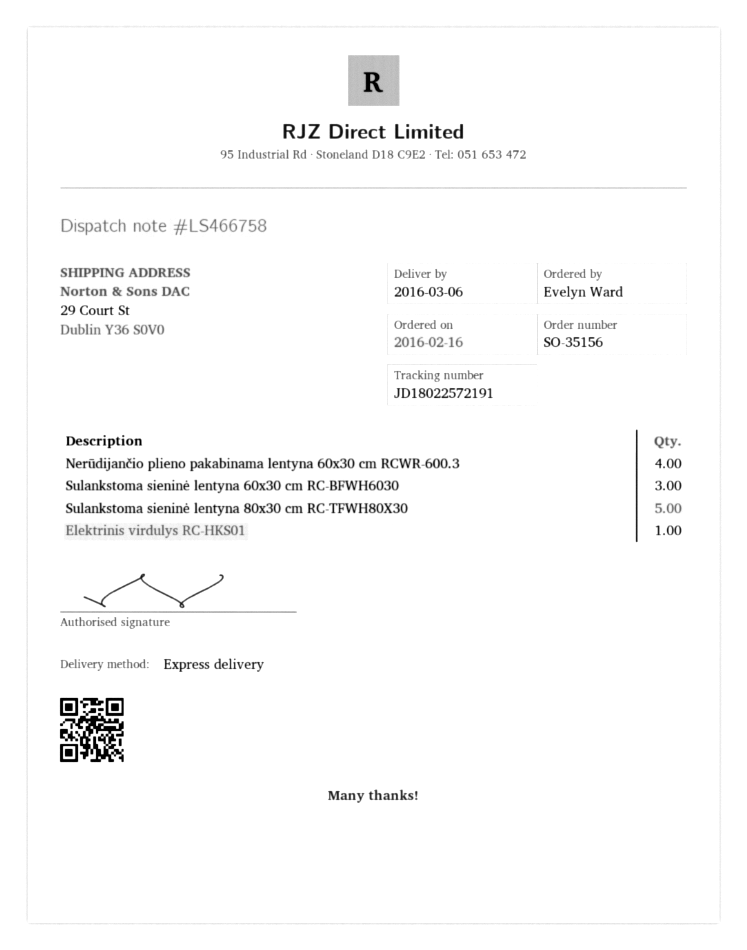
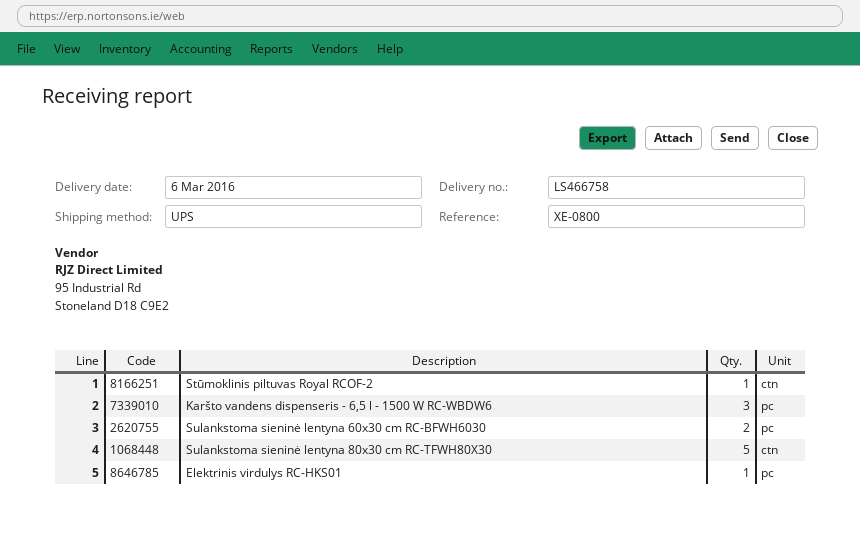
shipping method: express -> UPS
Nerūdijančio plieno pakabinama lentyna 60x30 cm RCWR-600.3: 4 -> none
Sulankstoma sieninė lentyna 60x30 cm RC-BFWH6030: 3 -> 2
Stūmoklinis piltuvas Royal RCOF-2: none -> 1
Karšto vandens dispenseris - 6,5 l - 1500 W RC-WBDW6: none -> 3

